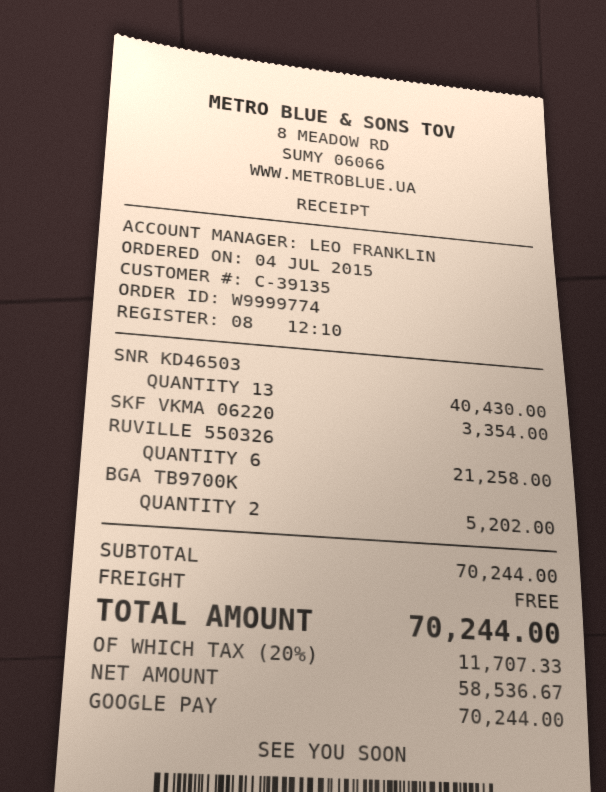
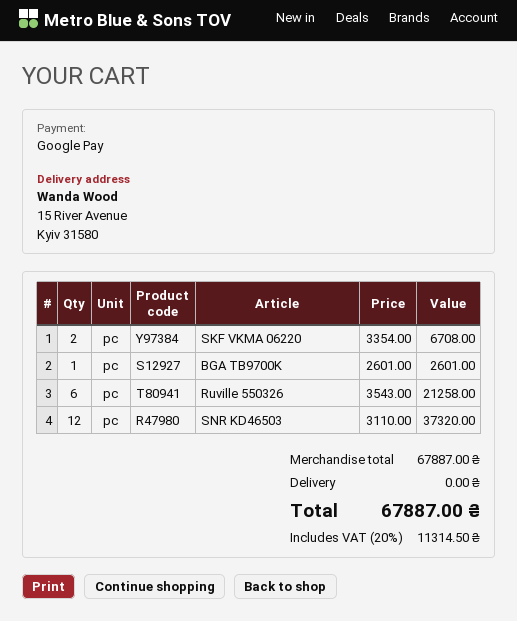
SNR KD46503: 13 for 40430.00 -> 12 for 37320.00
SKF VKMA 06220: 1 for 3354.00 -> 2 for 6708.00
BGA TB9700K: 2 for 5202.00 -> 1 for 2601.00
subtotal: 70244.00 -> 67887.00
tax: 20% = 11707.33 -> 20% = 11314.50
total: 70244.00 -> 67887.00

